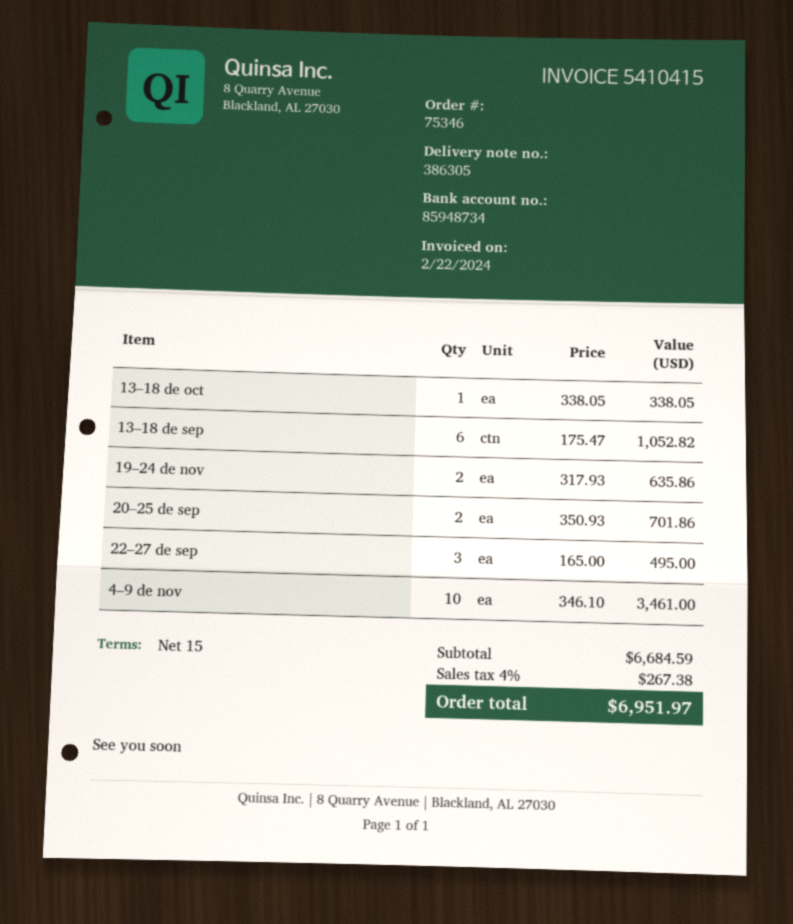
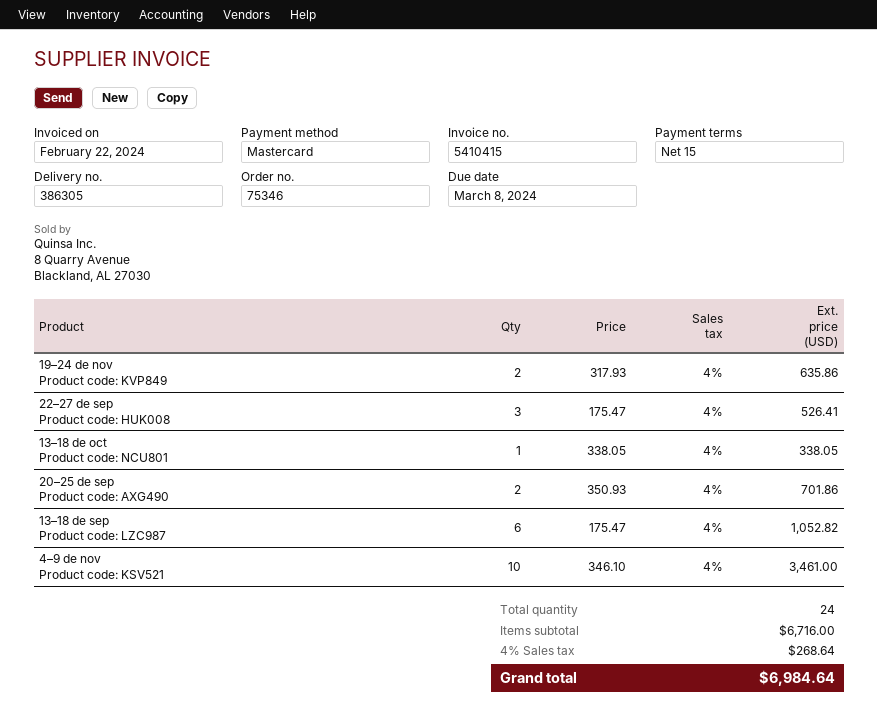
22–27 de sep: 3 x 165.00 = 495.00 -> 3 x 175.47 = 526.41
subtotal: 6684.59 -> 6716.00
tax: 4% = 267.38 -> 4% = 268.64
total: 6951.97 -> 6984.64

